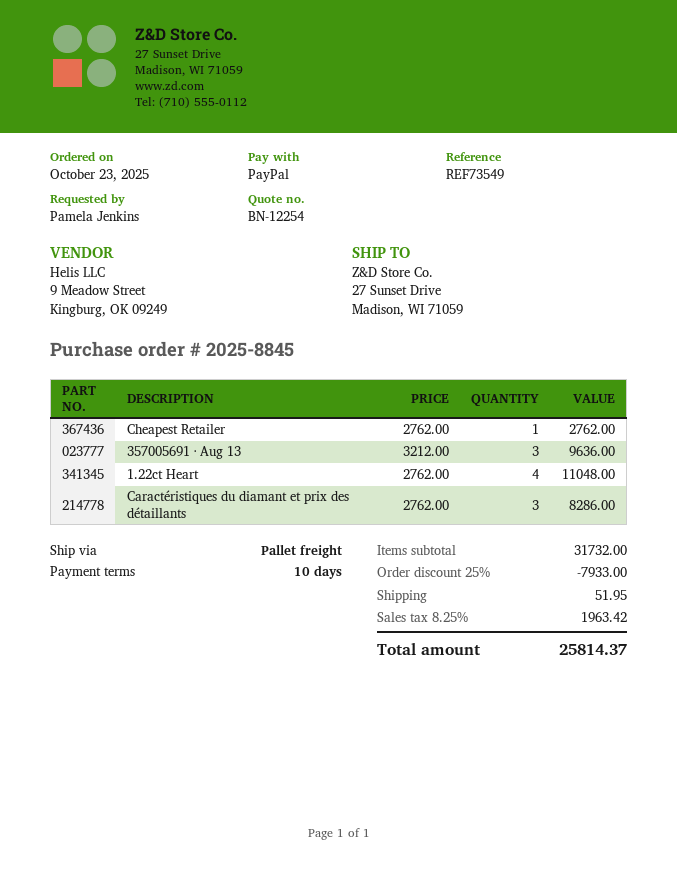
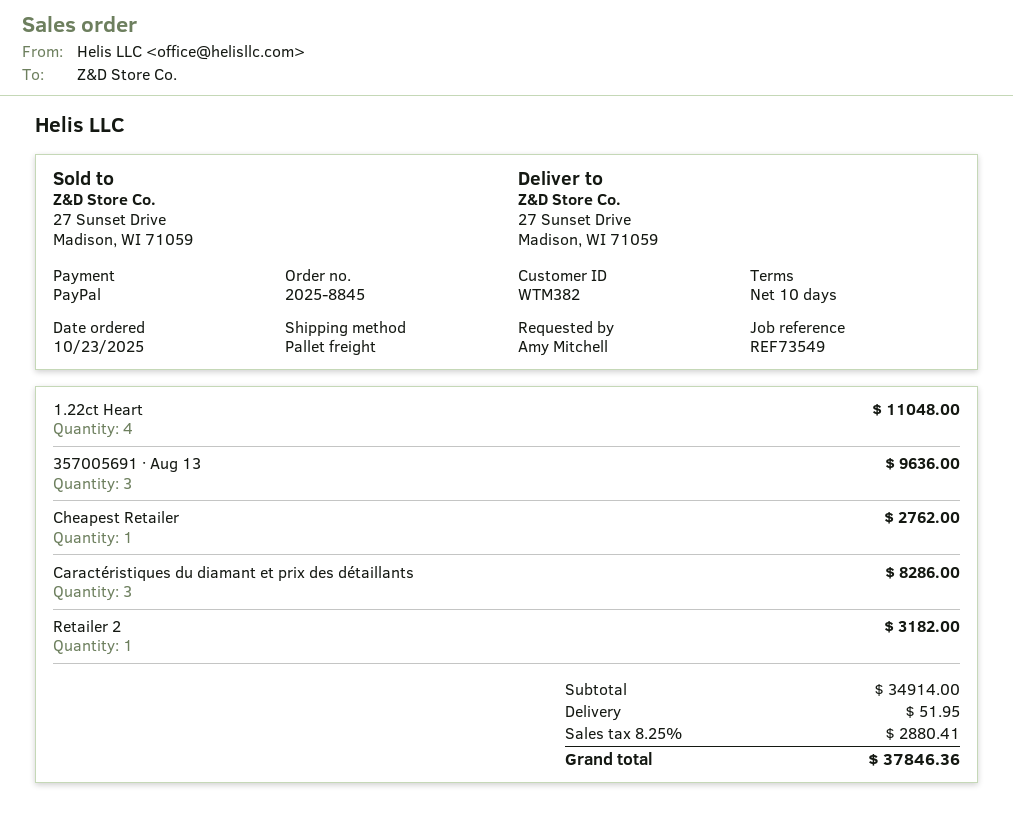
ordered by: Pamela Jenkins -> Amy Mitchell
Retailer 2: none -> 1 for 3182.00
subtotal: 31732.00 -> 34914.00
discount: 25% = 7933.00 -> none
tax: 8.25% = 1963.42 -> 8.25% = 2880.41
total: 25814.37 -> 37846.36

